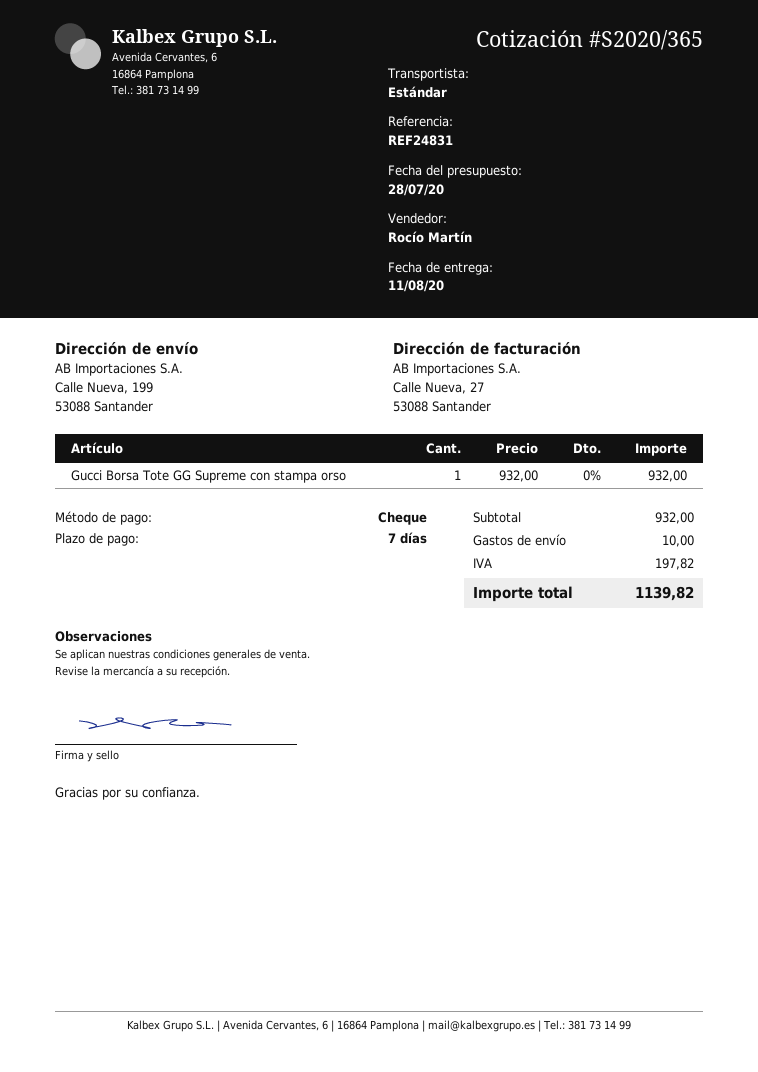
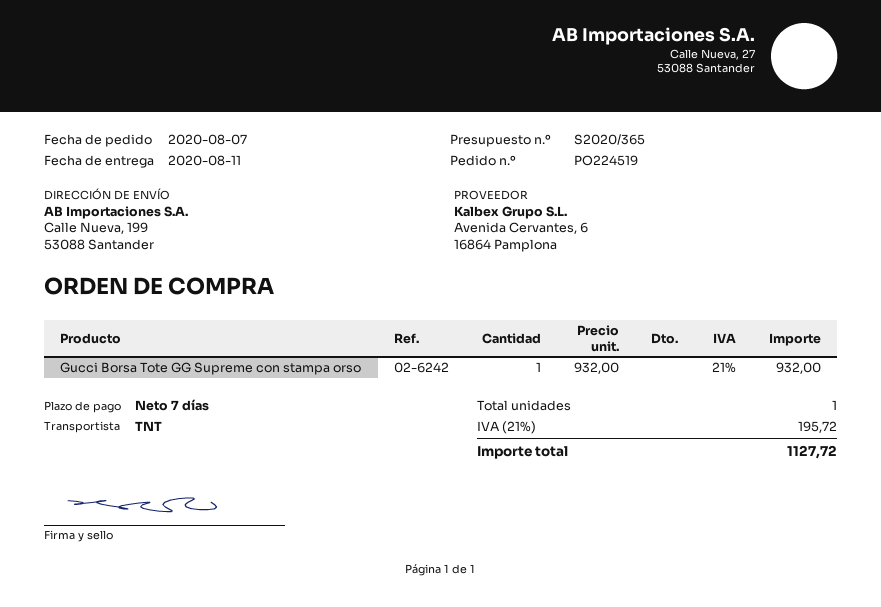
shipping method: standard -> TNT
shipping: 10.00 -> none
tax: 197.82 -> 195.72
total: 1139.82 -> 1127.72

